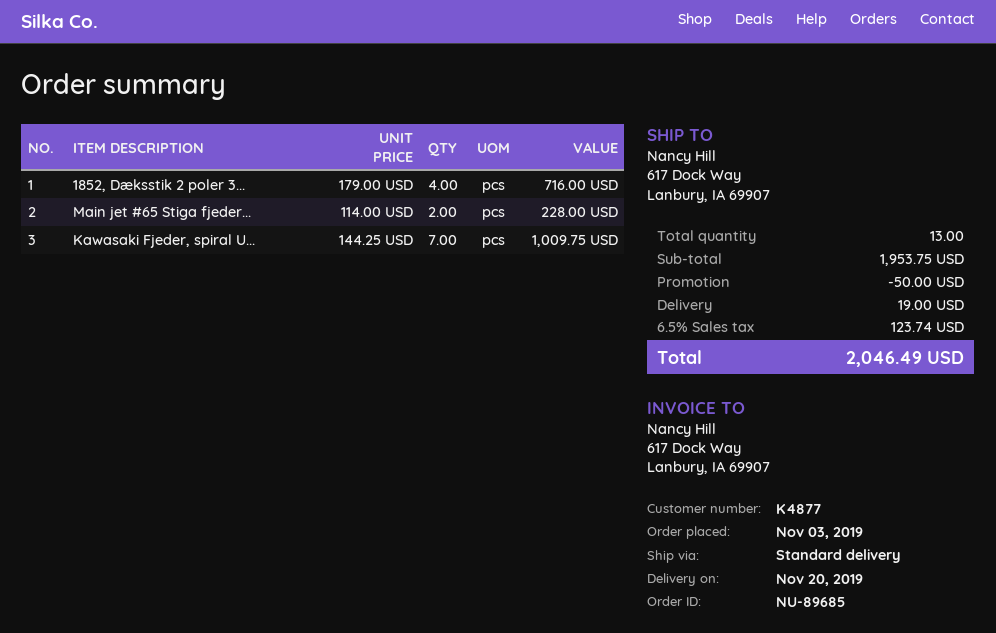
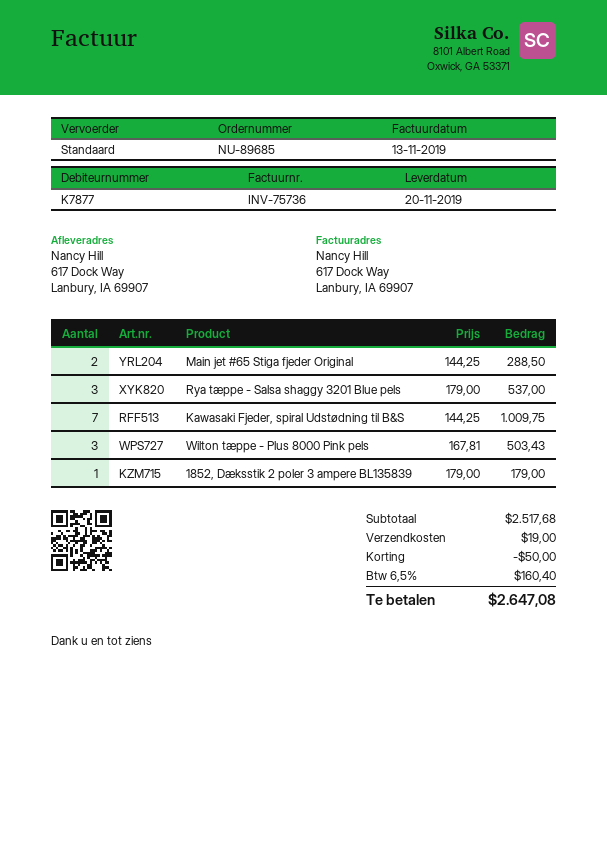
customer number: K4877 -> K7877
1852, Dæksstik 2 poler 3...: 4 x 179.00 = 716.00 -> 1 x 179.00 = 179.00
Main jet #65 Stiga fjeder...: 2 x 114.00 = 228.00 -> 2 x 144.25 = 288.50
Rya tæppe - Salsa shaggy 3201 Blue pels: none -> 3 x 179.00 = 537.00
Wilton tæppe - Plus 8000 Pink pels: none -> 3 x 167.81 = 503.43
subtotal: 1953.75 -> 2517.68
tax: 6.5% = 123.74 -> 6.5% = 160.40
total: 2046.49 -> 2647.08

